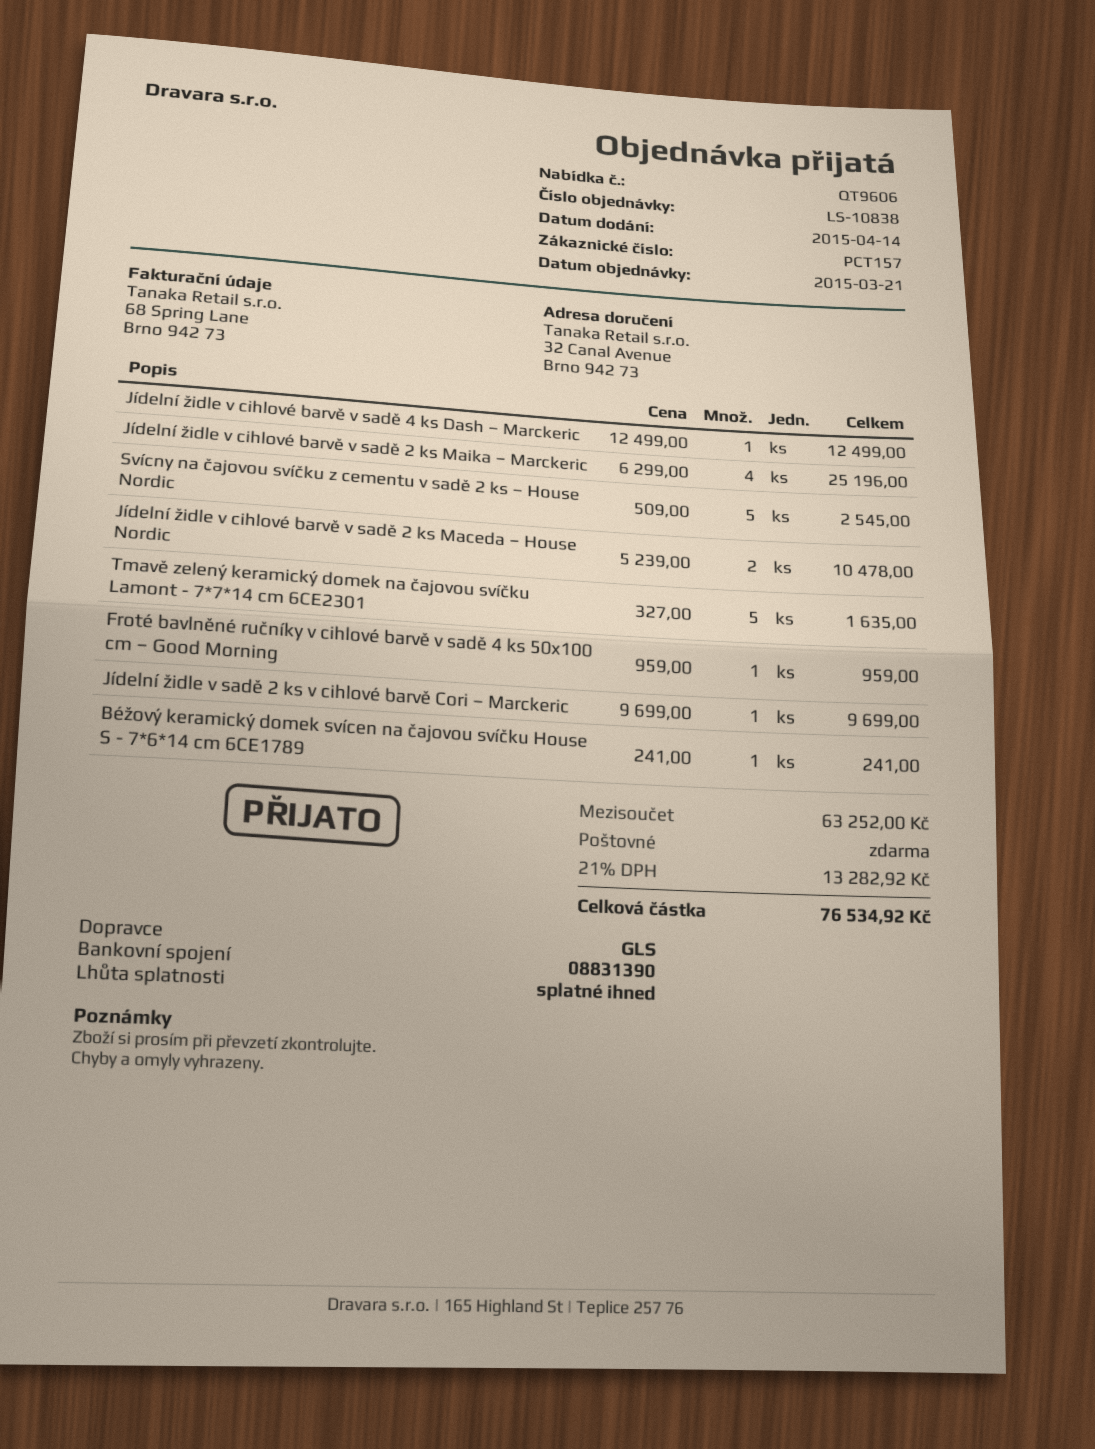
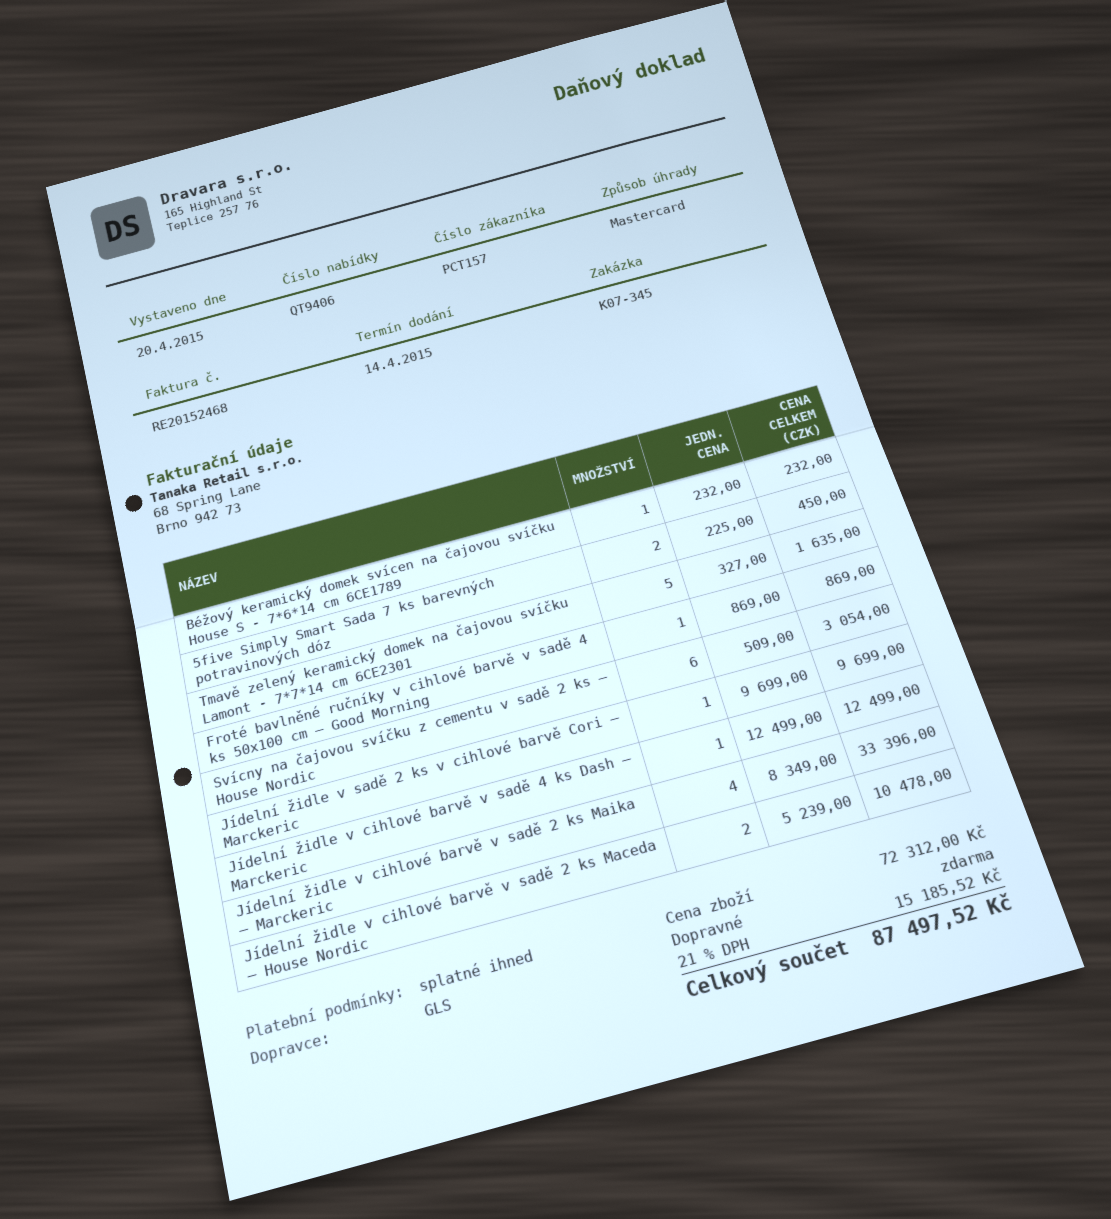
quote number: QT9606 -> QT9406
Jídelní židle v cihlové barvě v sadě 2 ks Maika – Marckeric: 4 x 6299.00 = 25196.00 -> 4 x 8349.00 = 33396.00
Svícny na čajovou svíčku z cementu v sadě 2 ks – House Nordic: 5 x 509.00 = 2545.00 -> 6 x 509.00 = 3054.00
Froté bavlněné ručníky v cihlové barvě v sadě 4 ks 50x100 cm – Good Morning: 1 x 959.00 = 959.00 -> 1 x 869.00 = 869.00
Béžový keramický domek svícen na čajovou svíčku House S - 7*6*14 cm 6CE1789: 1 x 241.00 = 241.00 -> 1 x 232.00 = 232.00
5five Simply Smart Sada 7 ks barevných potravinových dóz: none -> 2 x 225.00 = 450.00
subtotal: 63252.00 -> 72312.00
tax: 21% = 13282.92 -> 21% = 15185.52
total: 76534.92 -> 87497.52

